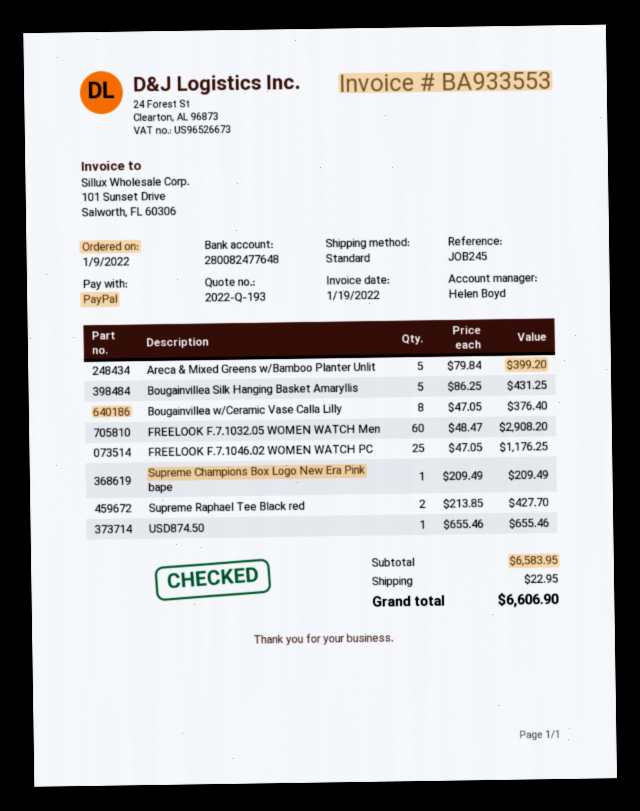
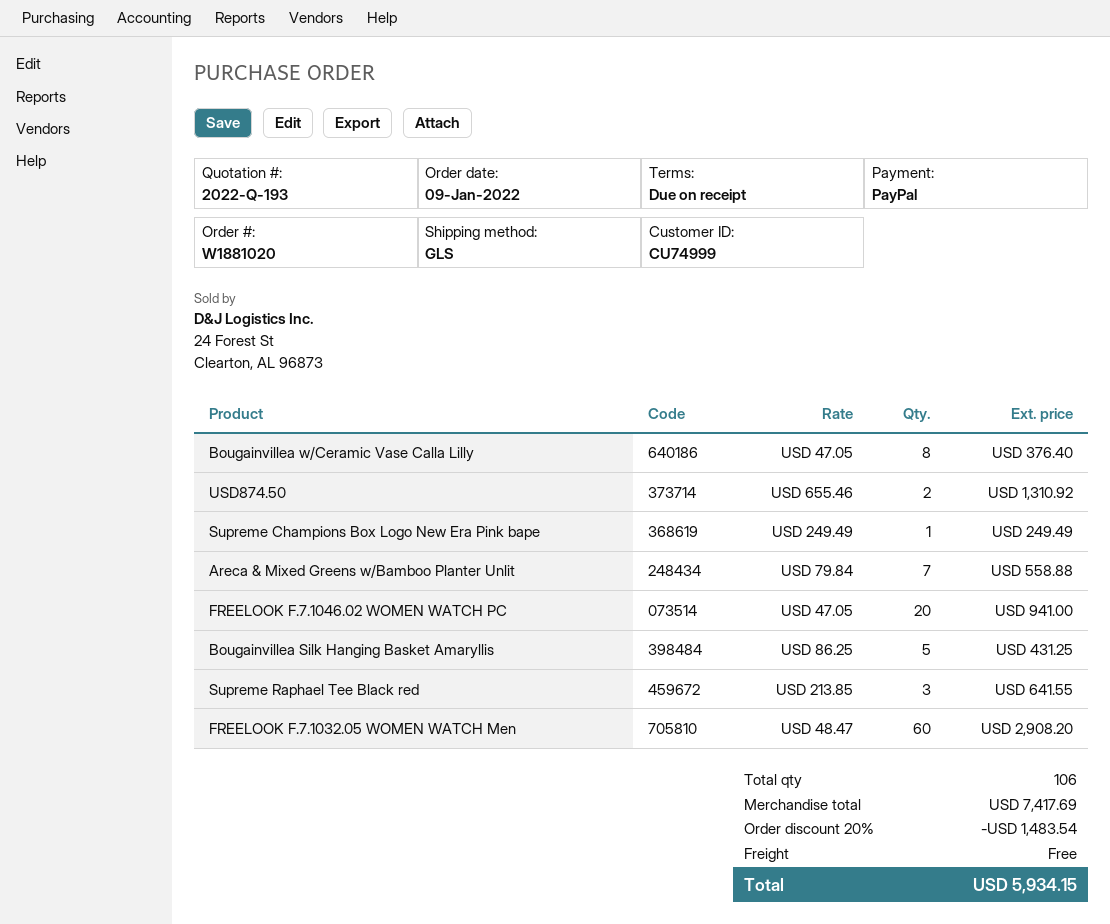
shipping method: standard -> GLS
Areca & Mixed Greens w/Bamboo Planter Unlit: 5 x 79.84 = 399.20 -> 7 x 79.84 = 558.88
FREELOOK F.7.1046.02 WOMEN WATCH PC: 25 x 47.05 = 1176.25 -> 20 x 47.05 = 941.00
Supreme Champions Box Logo New Era Pink bape: 1 x 209.49 = 209.49 -> 1 x 249.49 = 249.49
Supreme Raphael Tee Black red: 2 x 213.85 = 427.70 -> 3 x 213.85 = 641.55
USD874.50: 1 x 655.46 = 655.46 -> 2 x 655.46 = 1310.92
subtotal: 6583.95 -> 7417.69
discount: none -> 20% = 1483.54
shipping: 22.95 -> 0.00
total: 6606.90 -> 5934.15

